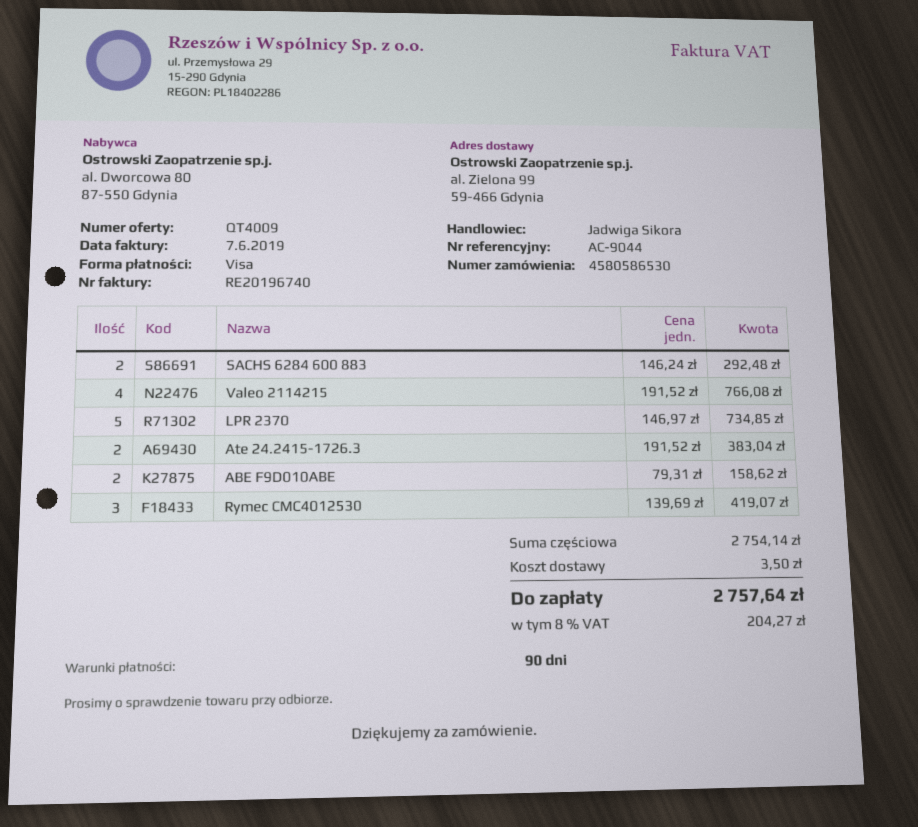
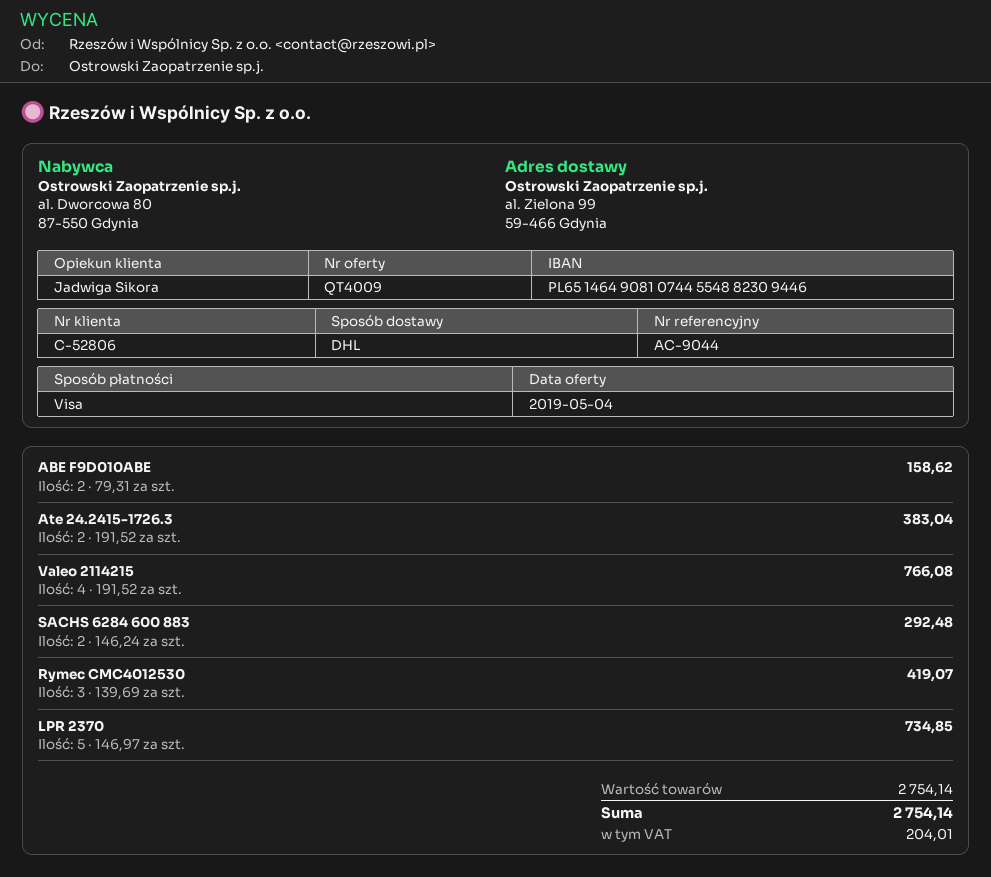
shipping: 3.50 -> none
tax: 204.27 -> 204.01
total: 2757.64 -> 2754.14

